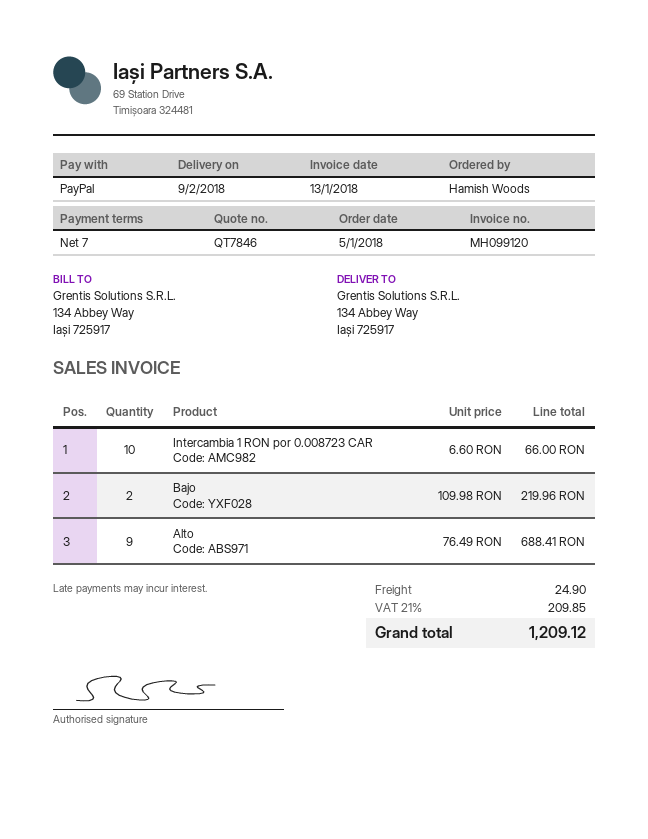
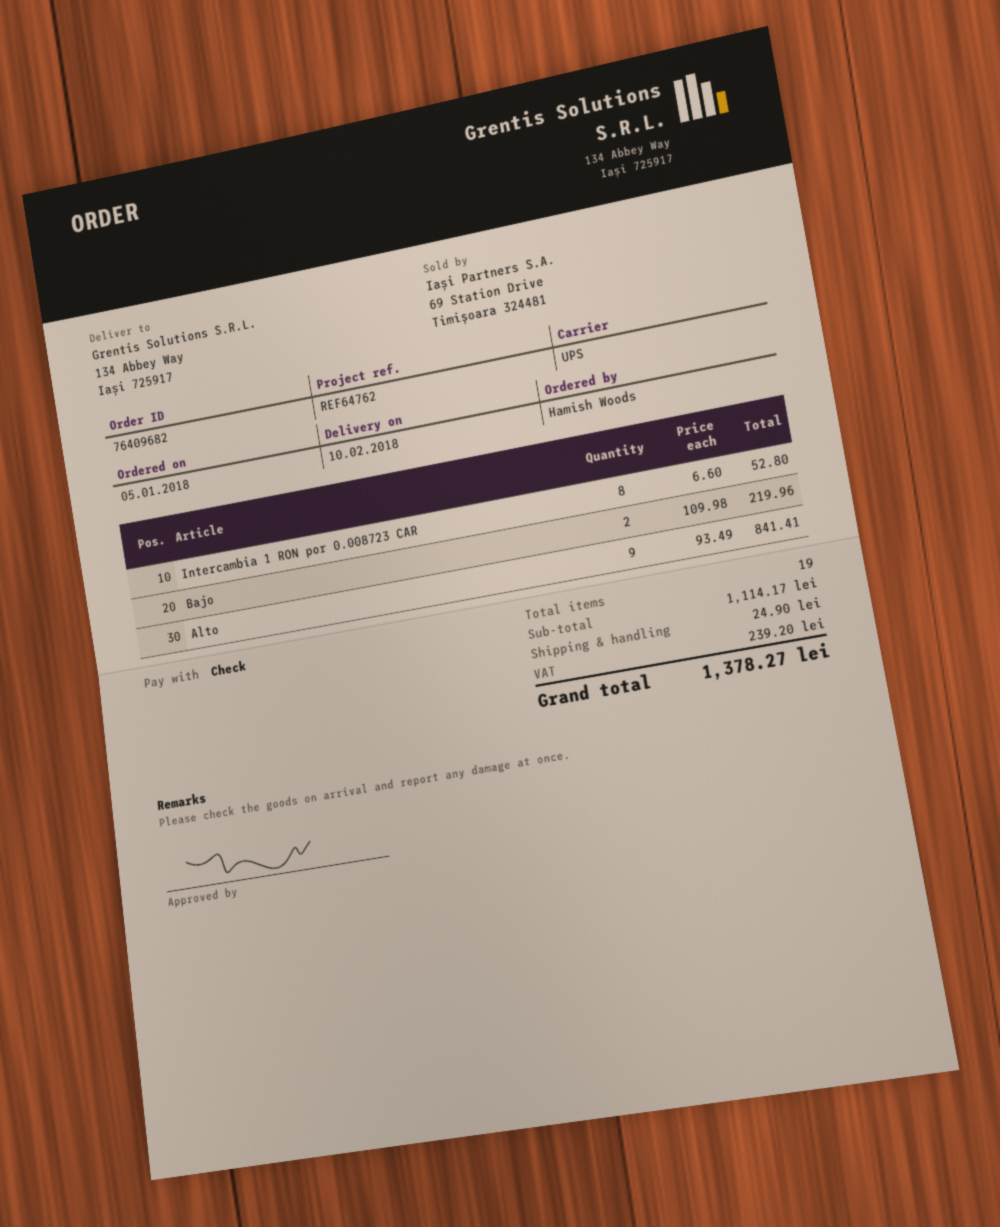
delivery date: 2018-02-09 -> 2018-02-10
payment method: PayPal -> cheque
Intercambia 1 RON por 0.008723 CAR: 10 x 6.60 = 66.00 -> 8 x 6.60 = 52.80
Alto: 9 x 76.49 = 688.41 -> 9 x 93.49 = 841.41
tax: 209.85 -> 239.20
total: 1209.12 -> 1378.27

